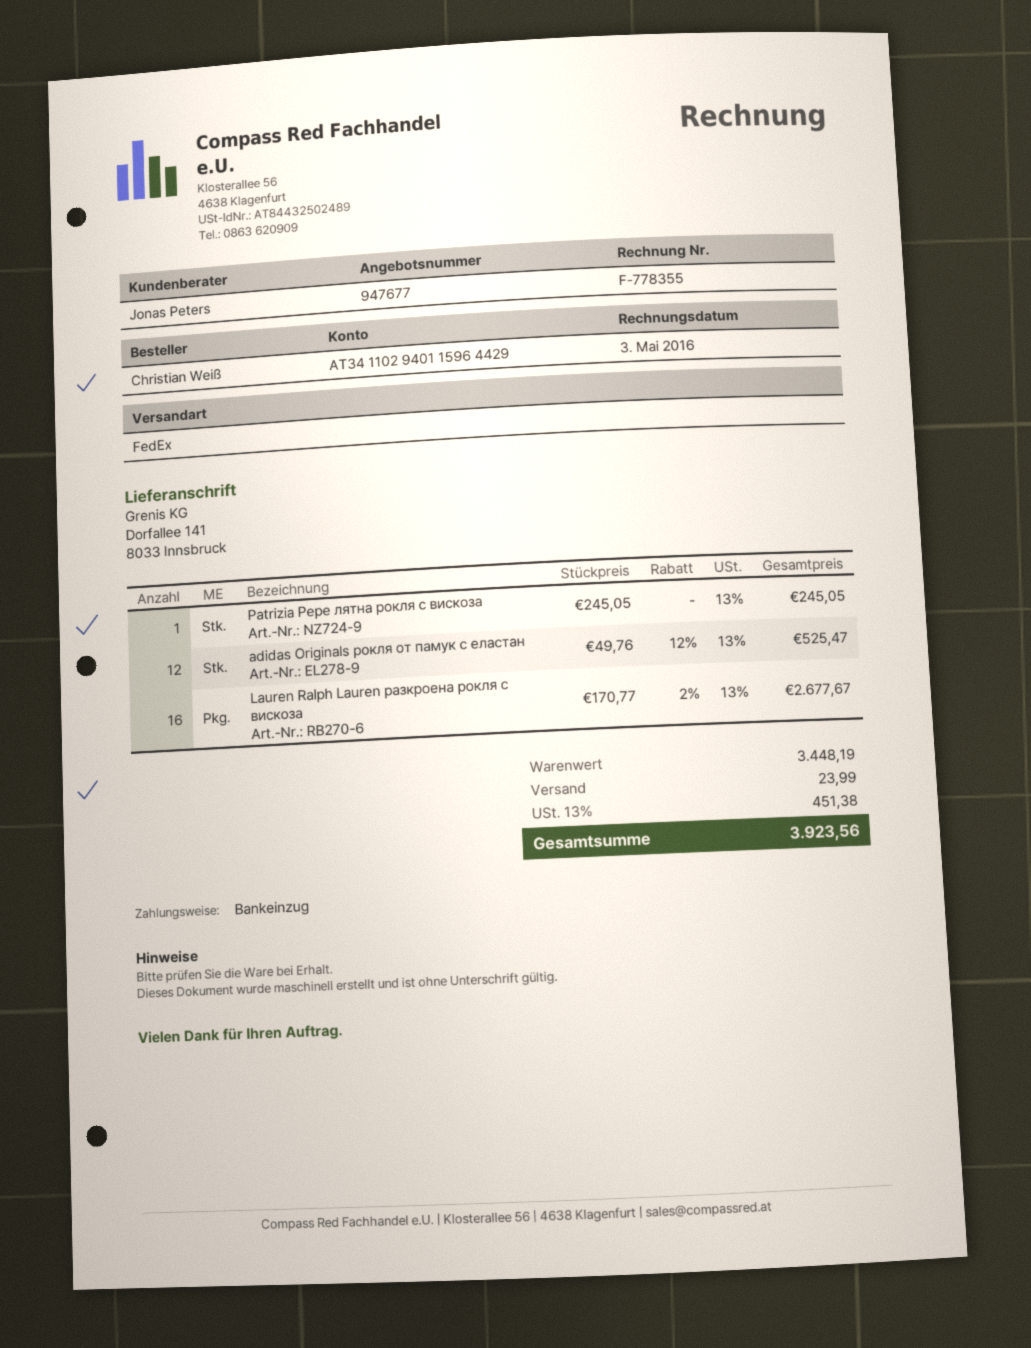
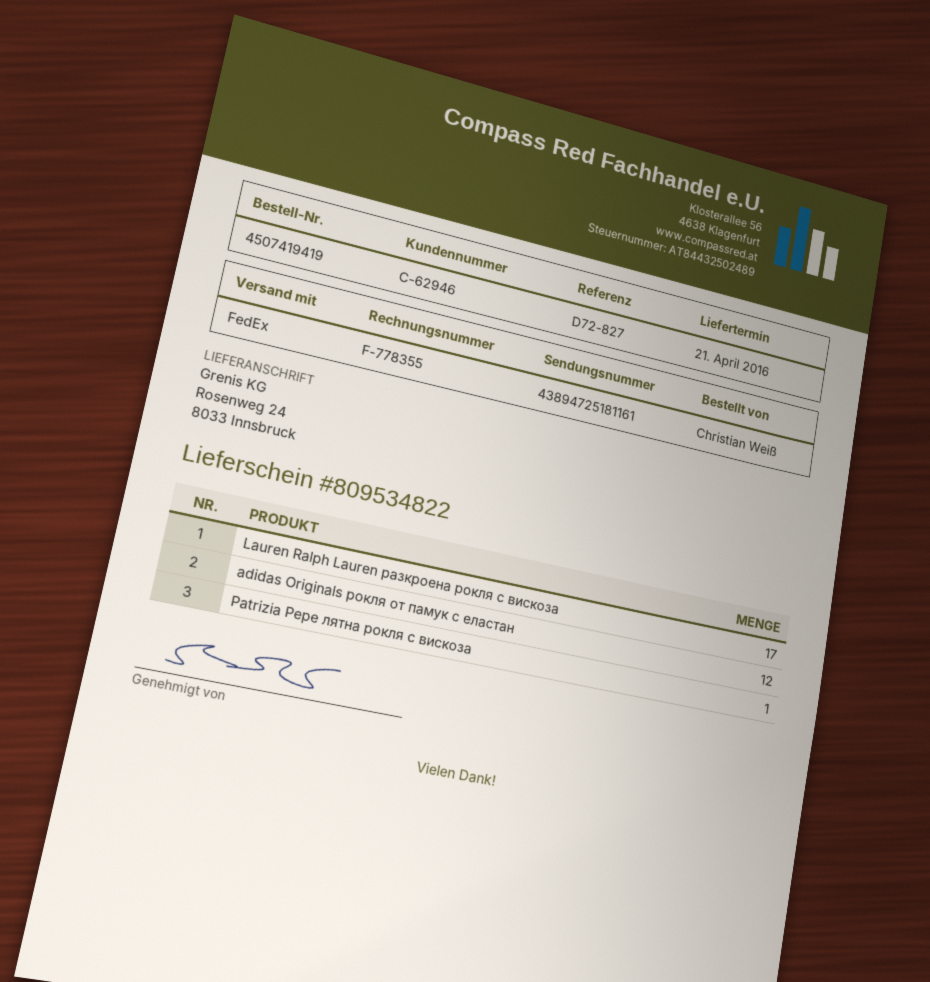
ship to: Dorfallee 141, 8033 Innsbruck -> Rosenweg 24, 8033 Innsbruck
Lauren Ralph Lauren разкроена рокля с вискоза: 16 -> 17

